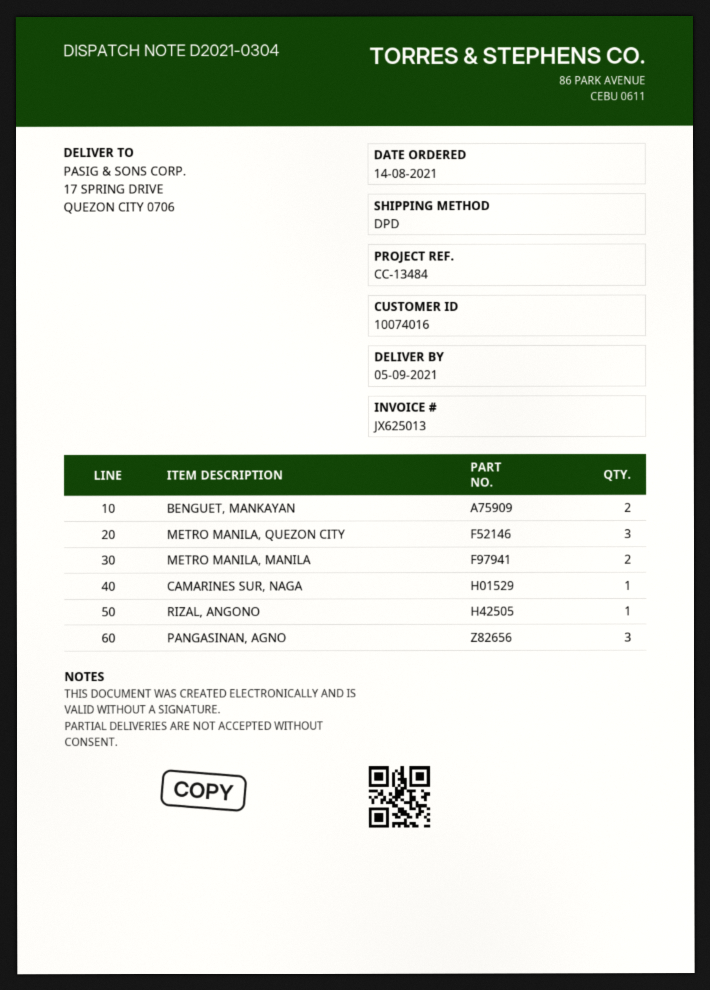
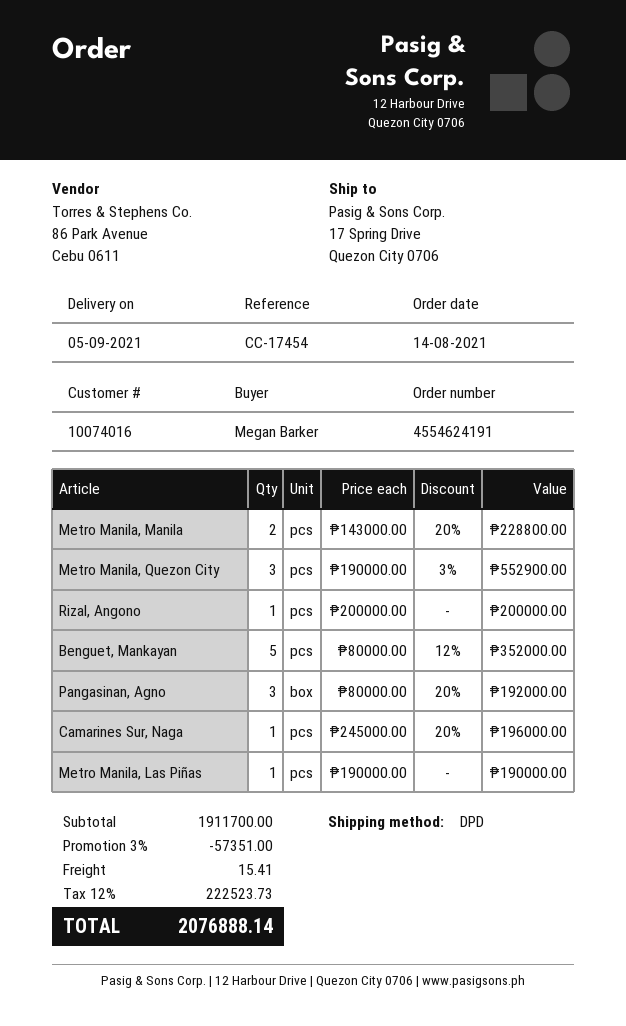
reference: CC-13484 -> CC-17454
BENGUET, MANKAYAN: 2 -> 5
Metro Manila, Las Piñas: none -> 1

